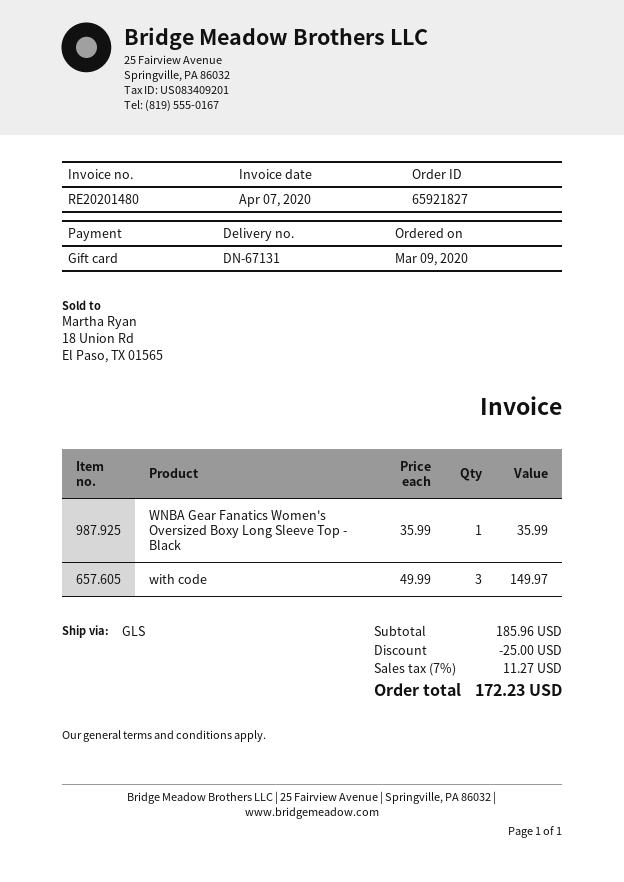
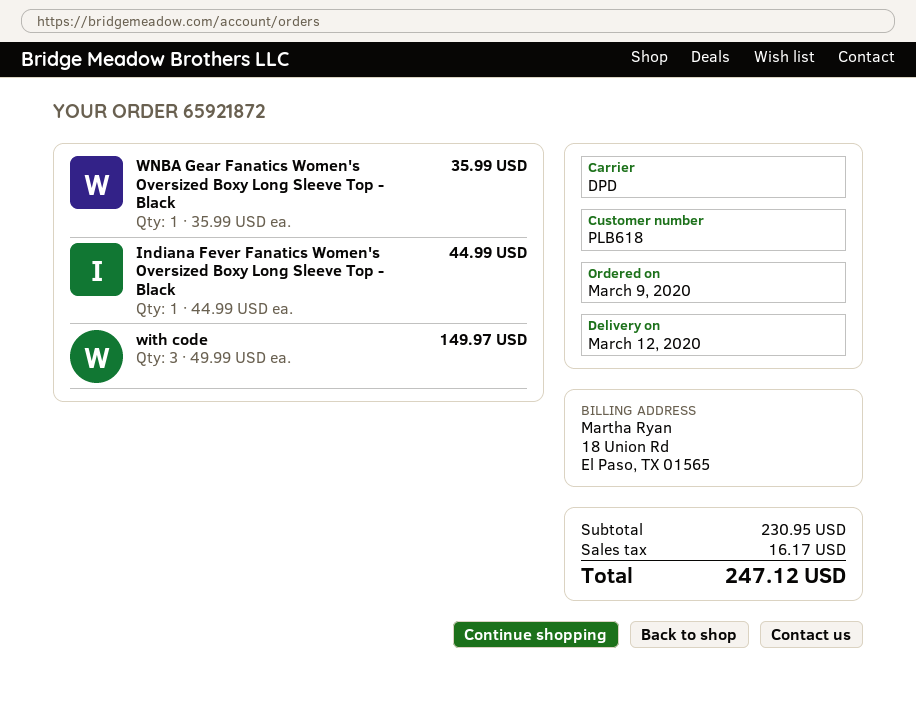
order number: 65921827 -> 65921872
shipping method: GLS -> DPD
Indiana Fever Fanatics Women's Oversized Boxy Long Sleeve Top - Black: none -> 1 x 44.99 = 44.99
subtotal: 185.96 -> 230.95
discount: 25.00 -> none
tax: 11.27 -> 16.17
total: 172.23 -> 247.12

